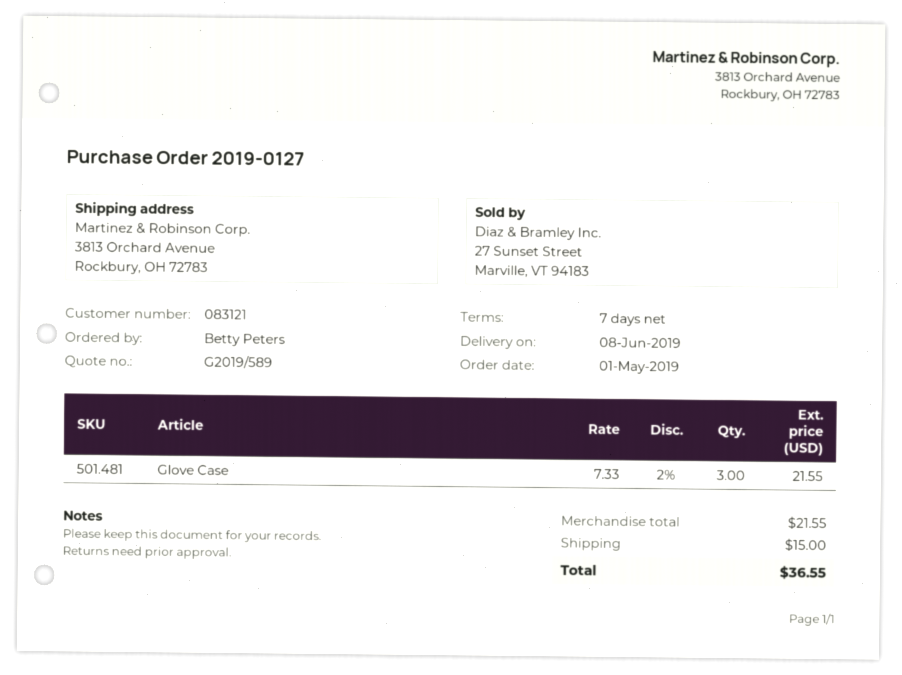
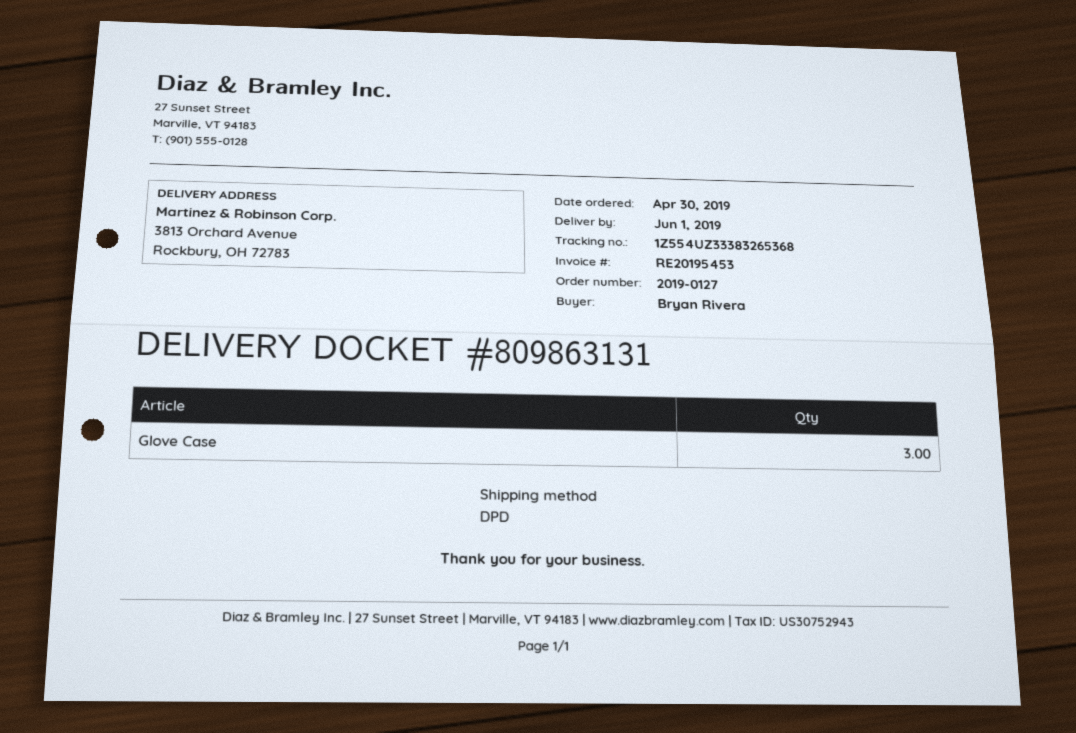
order date: 2019-05-01 -> 2019-04-30
delivery date: 2019-06-08 -> 2019-06-01
ordered by: Betty Peters -> Bryan Rivera

